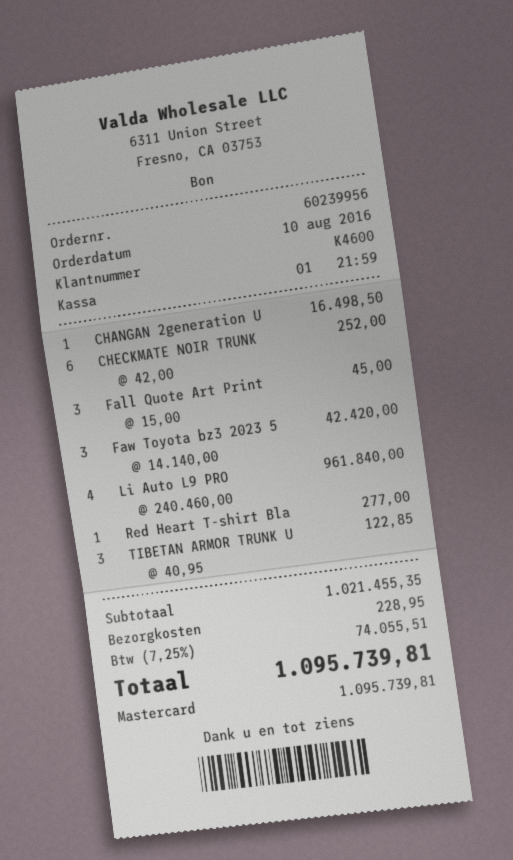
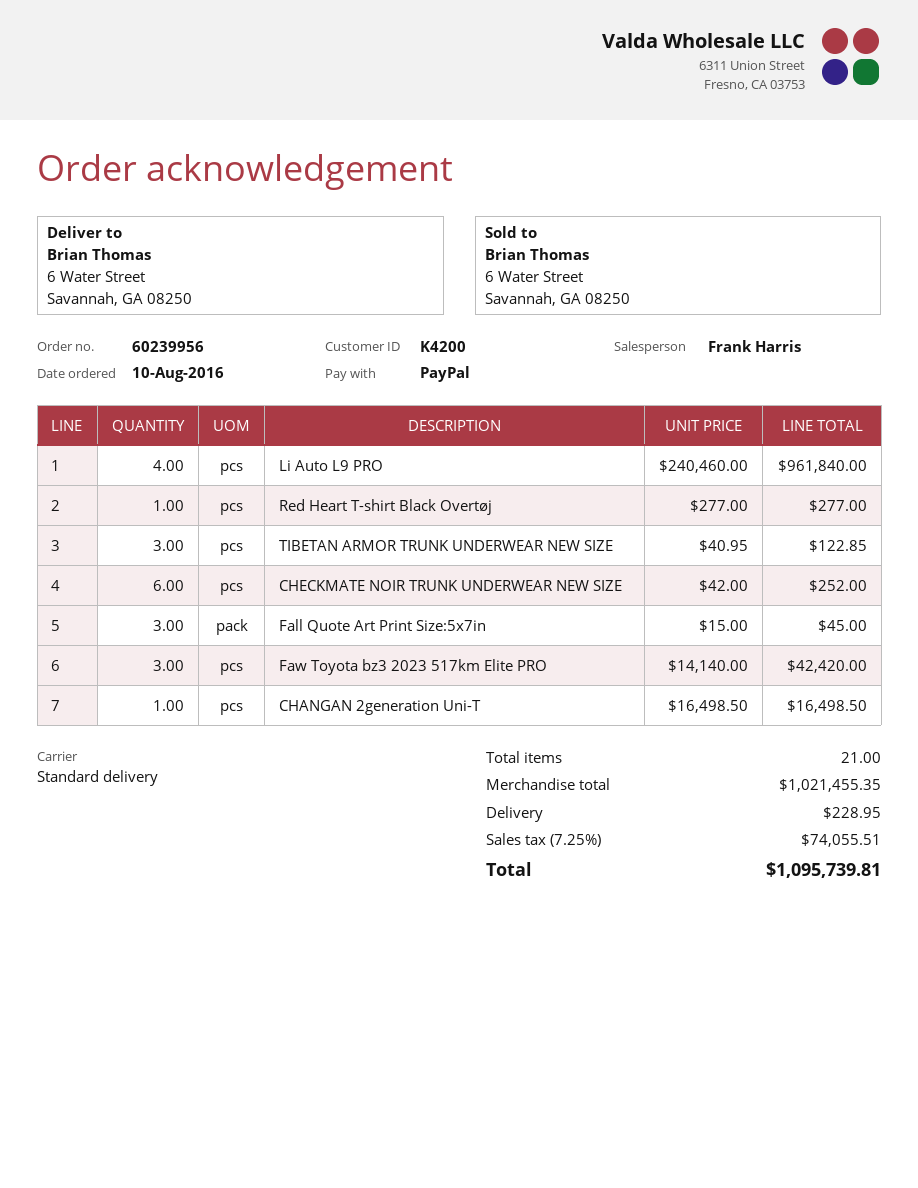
customer number: K4600 -> K4200
payment method: Mastercard -> PayPal

